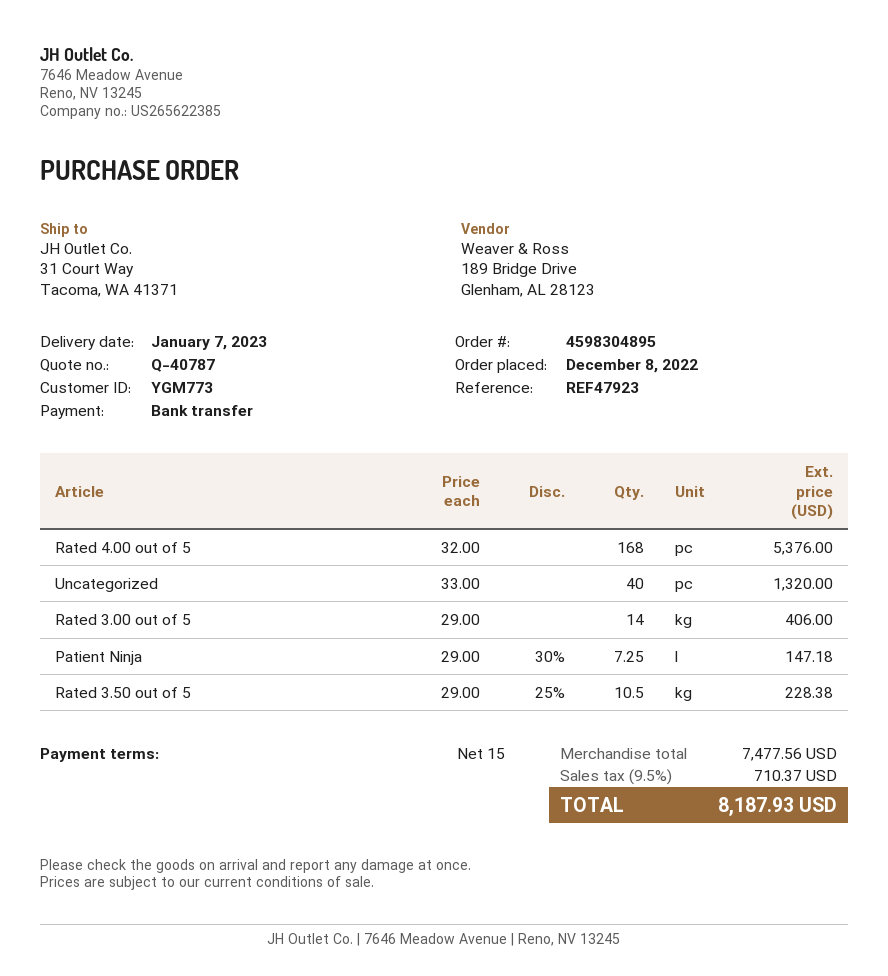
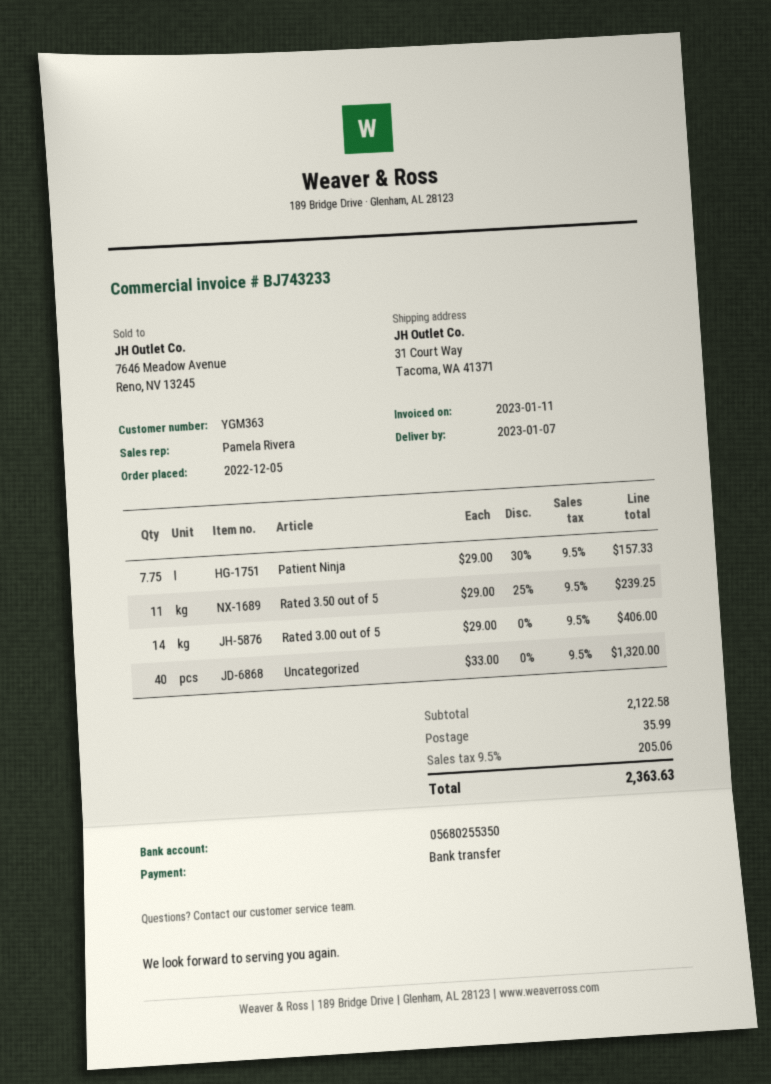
order date: 2022-12-08 -> 2022-12-05
customer number: YGM773 -> YGM363
Rated 4.00 out of 5: 168 x 32.00 = 5376.00 -> none
Patient Ninja: 7.25 x 29.00 - 30% = 147.18 -> 7.75 x 29.00 - 30% = 157.33
Rated 3.50 out of 5: 10.5 x 29.00 - 25% = 228.38 -> 11 x 29.00 - 25% = 239.25
subtotal: 7477.56 -> 2122.58
shipping: none -> 35.99
tax: 9.5% = 710.37 -> 9.5% = 205.06
total: 8187.93 -> 2363.63

